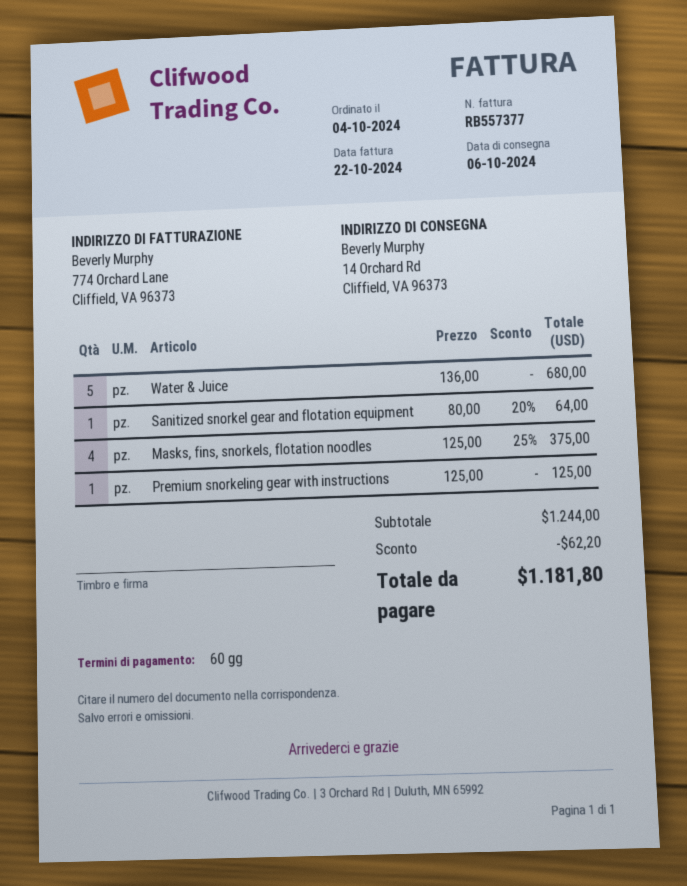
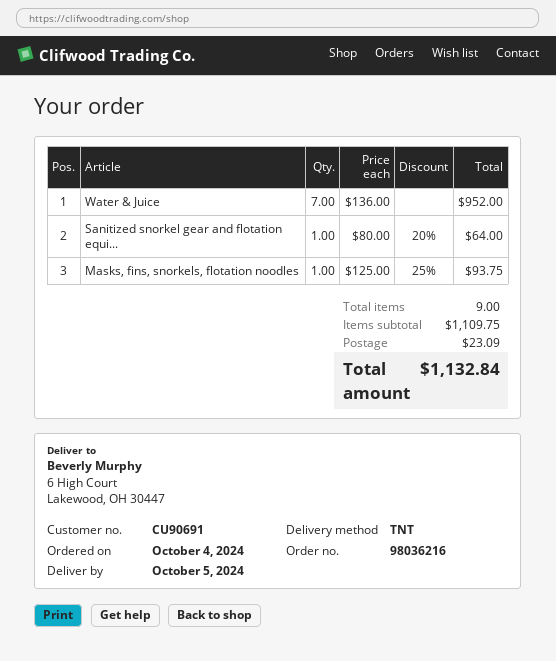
delivery date: 2024-10-06 -> 2024-10-05
ship to: 14 Orchard Rd, Cliffield, VA 96373 -> 6 High Court, Lakewood, OH 30447
Water & Juice: 5 x 136.00 = 680.00 -> 7 x 136.00 = 952.00
Masks, fins, snorkels, flotation noodles: 4 x 125.00 - 25% = 375.00 -> 1 x 125.00 - 25% = 93.75
Premium snorkeling gear with instructions: 1 x 125.00 = 125.00 -> none
subtotal: 1244.00 -> 1109.75
discount: 62.20 -> none
shipping: none -> 23.09
total: 1181.80 -> 1132.84

